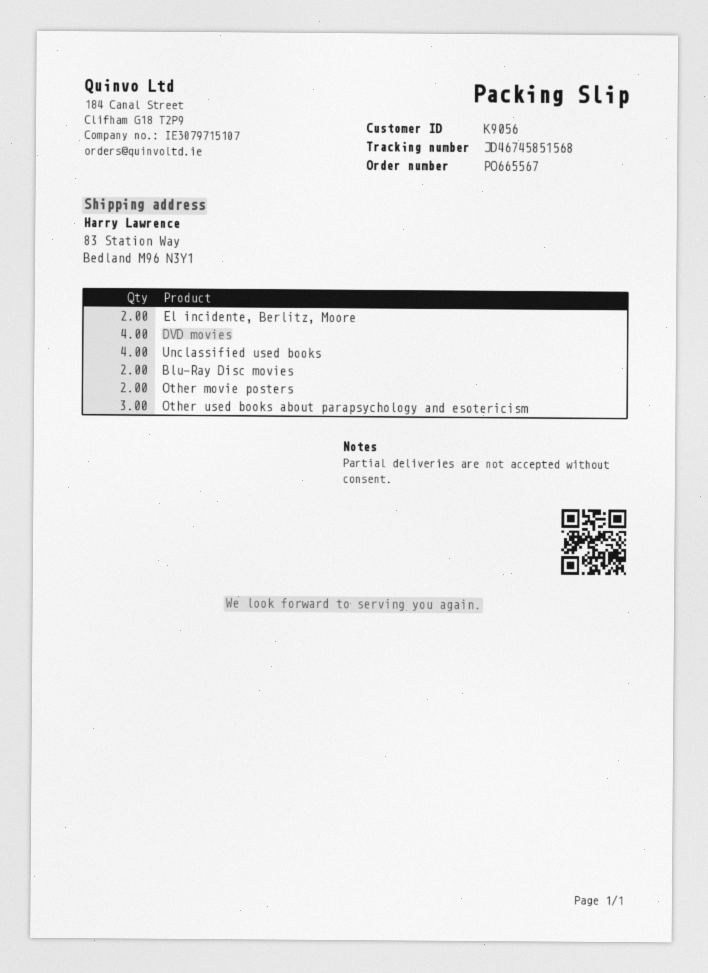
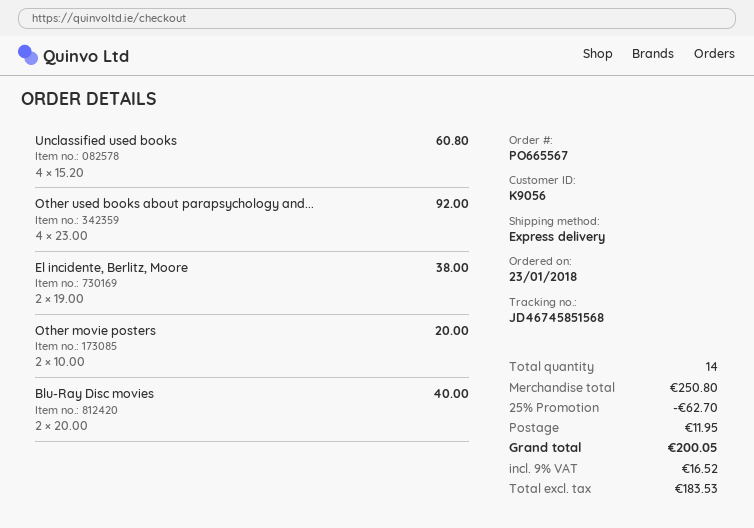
DVD movies: 4 -> none
Other used books about parapsychology and esotericism: 3 -> 4

